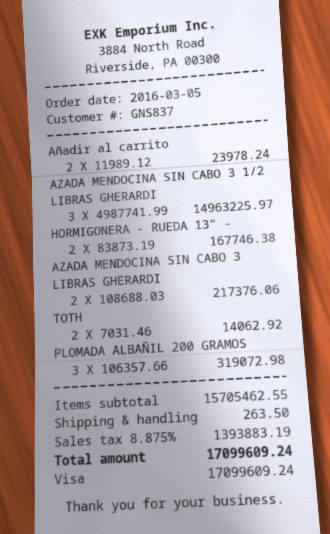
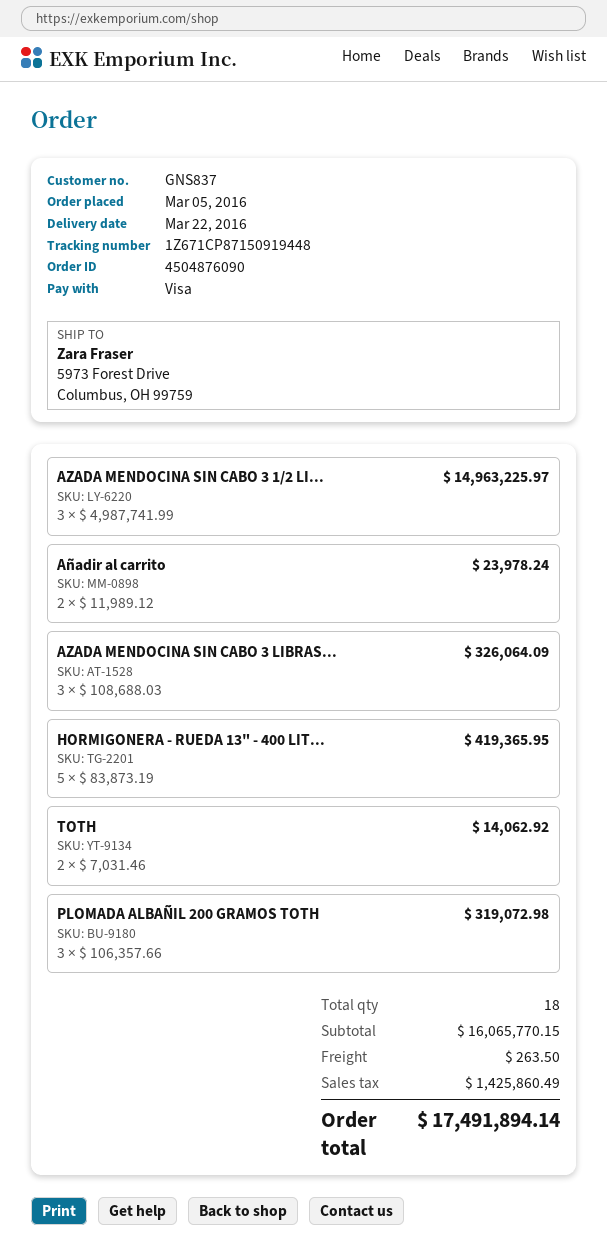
HORMIGONERA - RUEDA 13" -: 2 x 83873.19 = 167746.38 -> 5 x 83873.19 = 419365.95
AZADA MENDOCINA SIN CABO 3 LIBRAS GHERARDI: 2 x 108688.03 = 217376.06 -> 3 x 108688.03 = 326064.09
subtotal: 15705462.55 -> 16065770.15
tax: 1393883.19 -> 1425860.49
total: 17099609.24 -> 17491894.14

